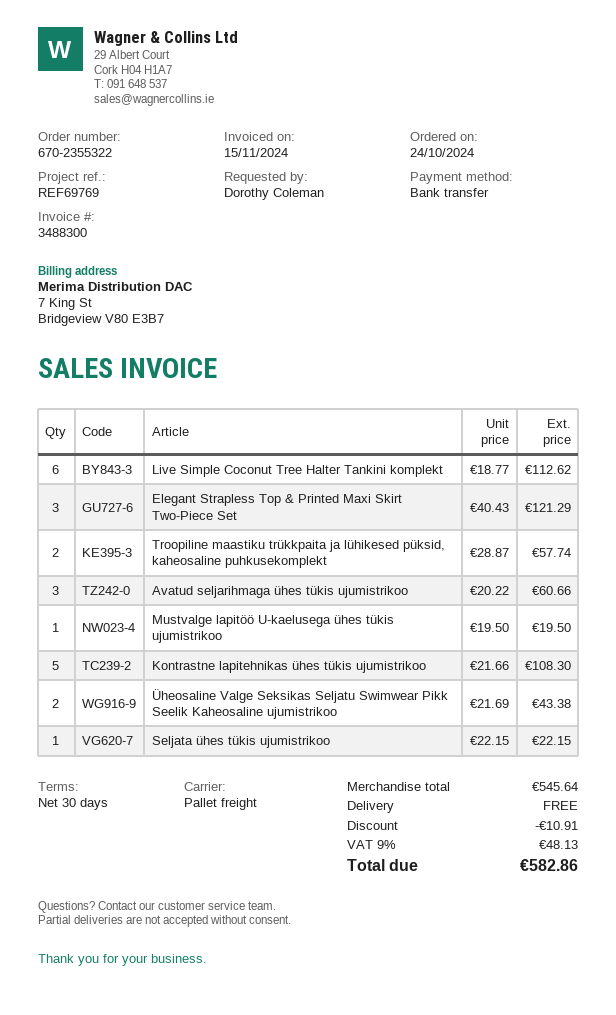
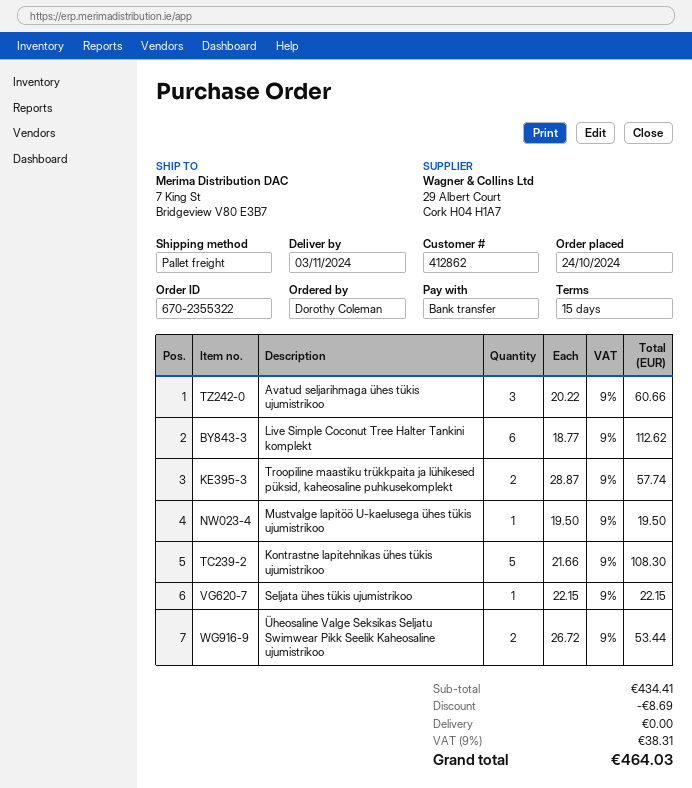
payment terms: 30 days -> 15 days
Elegant Strapless Top & Printed Maxi Skirt Two-Piece Set: 3 x 40.43 = 121.29 -> none
Üheosaline Valge Seksikas Seljatu Swimwear Pikk Seelik Kaheosaline ujumistrikoo: 2 x 21.69 = 43.38 -> 2 x 26.72 = 53.44
subtotal: 545.64 -> 434.41
discount: 10.91 -> 8.69
tax: 9% = 48.13 -> 9% = 38.31
total: 582.86 -> 464.03

